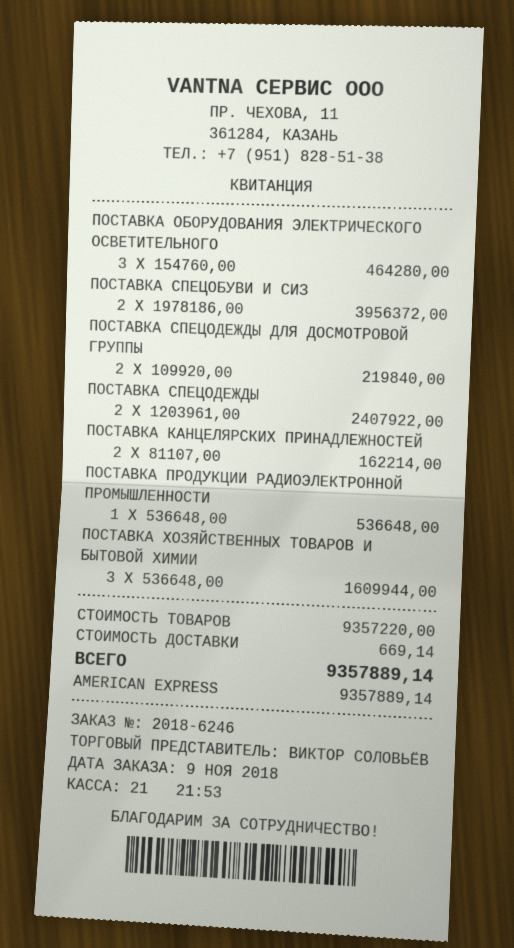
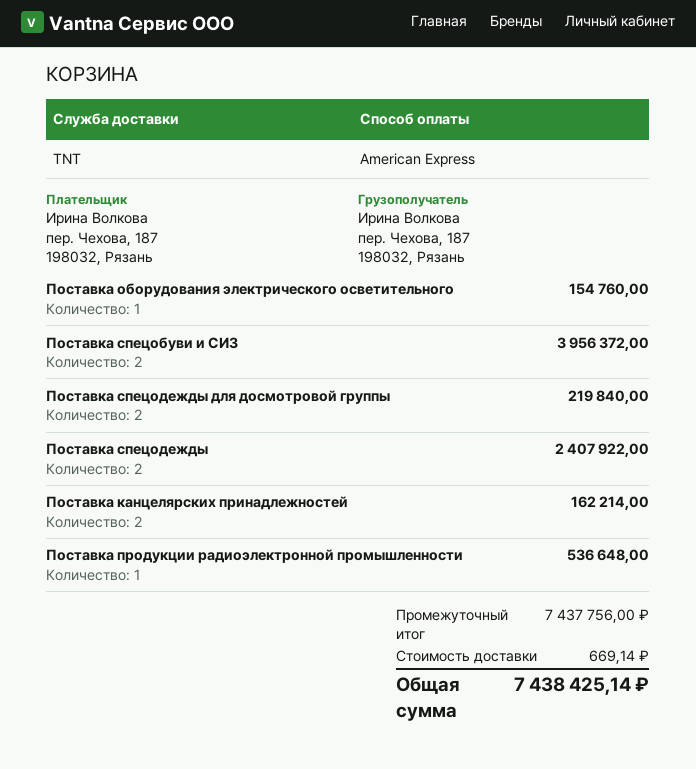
ПОСТАВКА ОБОРУДОВАНИЯ ЭЛЕКТРИЧЕСКОГО ОСВЕТИТЕЛЬНОГО: 3 for 464280.00 -> 1 for 154760.00
ПОСТАВКА ХОЗЯЙСТВЕННЫХ ТОВАРОВ И БЫТОВОЙ ХИМИИ: 3 for 1609944.00 -> none
subtotal: 9357220.00 -> 7437756.00
total: 9357889.14 -> 7438425.14

